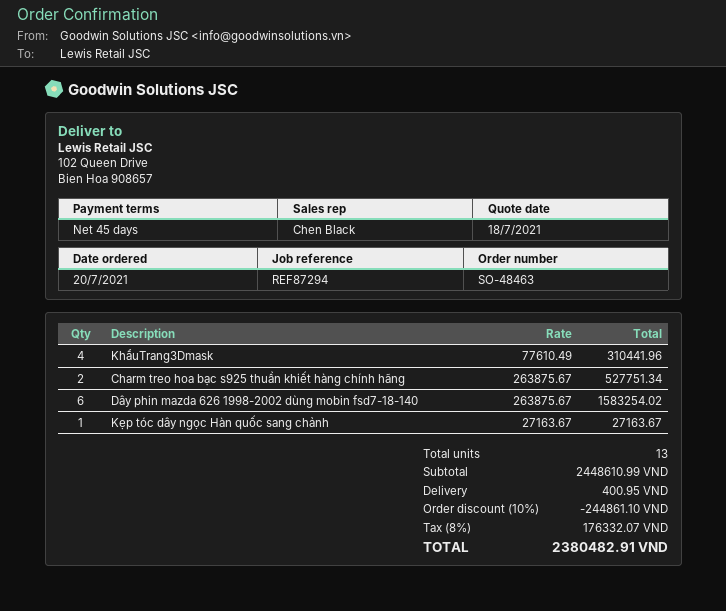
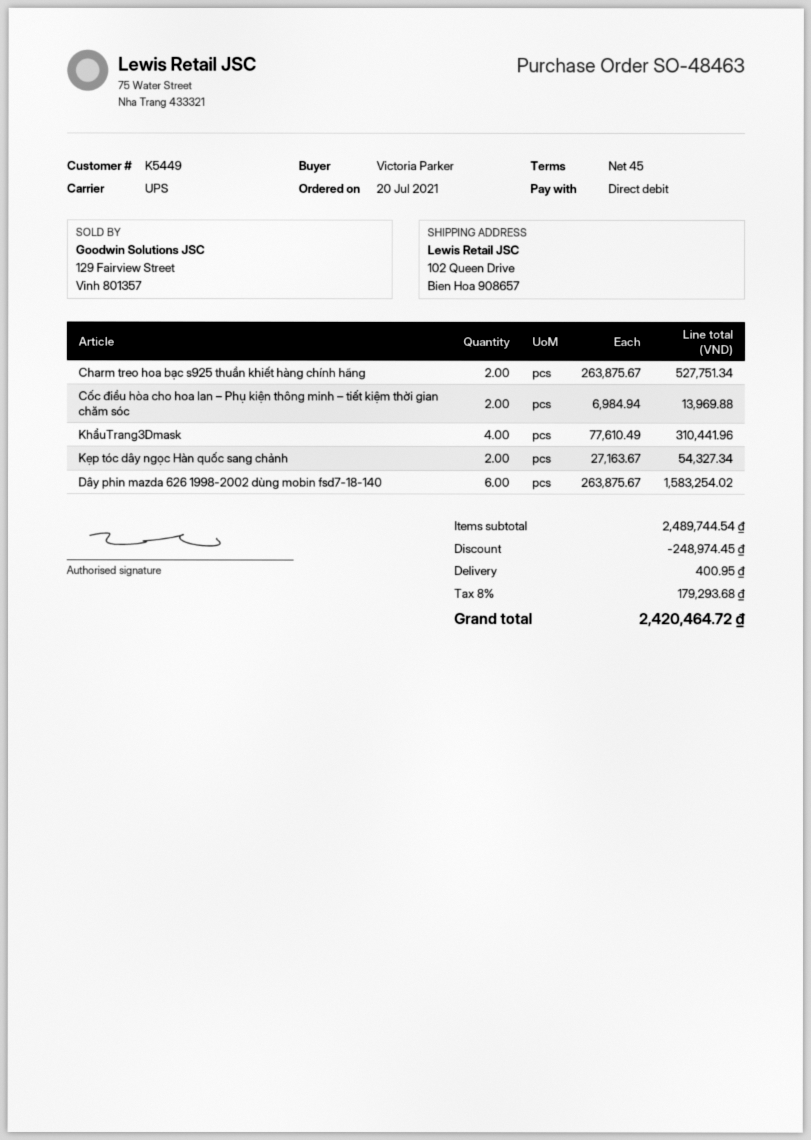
Kẹp tóc dây ngọc Hàn quốc sang chảnh: 1 x 27163.67 = 27163.67 -> 2 x 27163.67 = 54327.34
Cốc điều hòa cho hoa lan – Phụ kiện thông minh – tiết kiệm thời gian chăm sóc: none -> 2 x 6984.94 = 13969.88
subtotal: 2448610.99 -> 2489744.54
discount: 244861.10 -> 248974.45
tax: 8% = 176332.07 -> 8% = 179293.68
total: 2380482.91 -> 2420464.72

